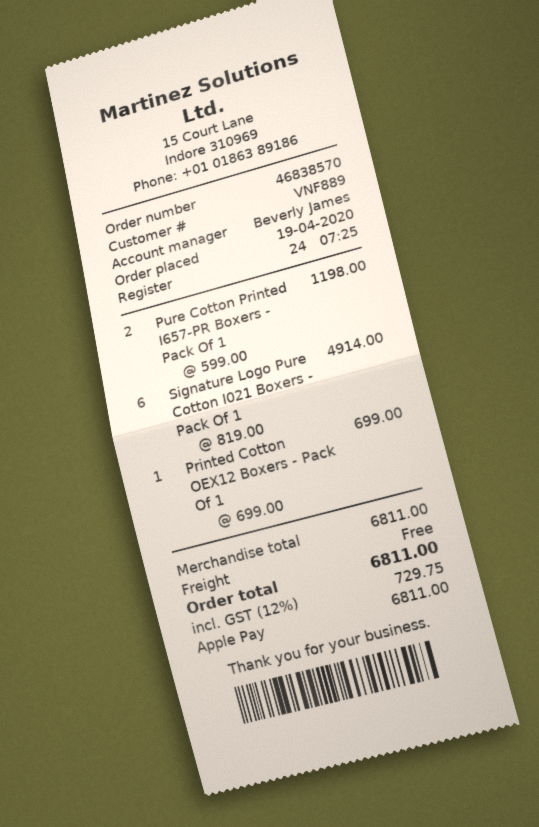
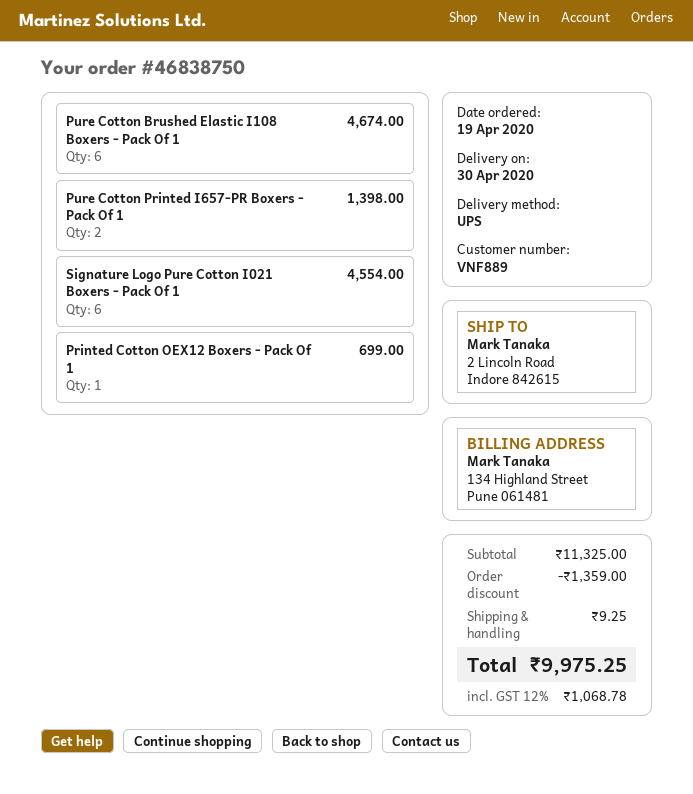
order number: 46838570 -> 46838750
Pure Cotton Printed I657-PR Boxers - Pack Of 1: 2 for 1198.00 -> 2 for 1398.00
Signature Logo Pure Cotton I021 Boxers - Pack Of 1: 6 for 4914.00 -> 6 for 4554.00
Pure Cotton Brushed Elastic I108 Boxers - Pack Of 1: none -> 6 for 4674.00
subtotal: 6811.00 -> 11325.00
discount: none -> 1359.00
shipping: 0.00 -> 9.25
tax: 12% = 729.75 -> 12% = 1068.78
total: 6811.00 -> 9975.25

